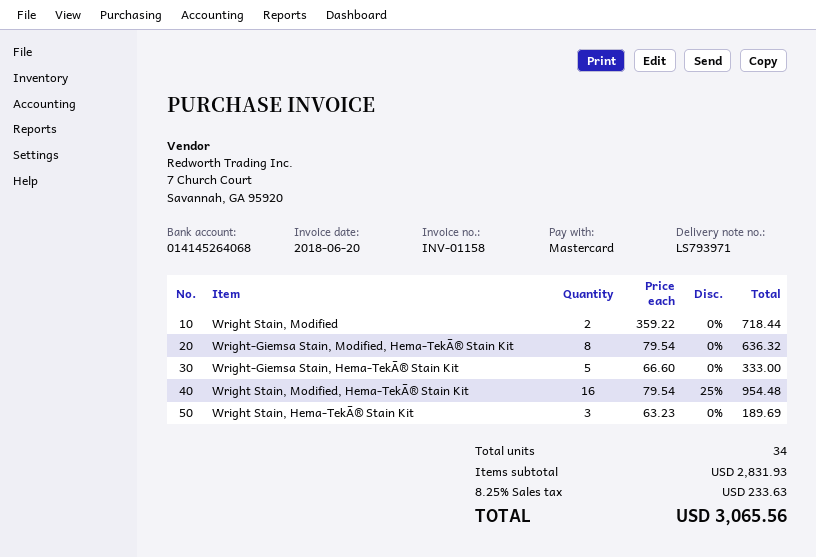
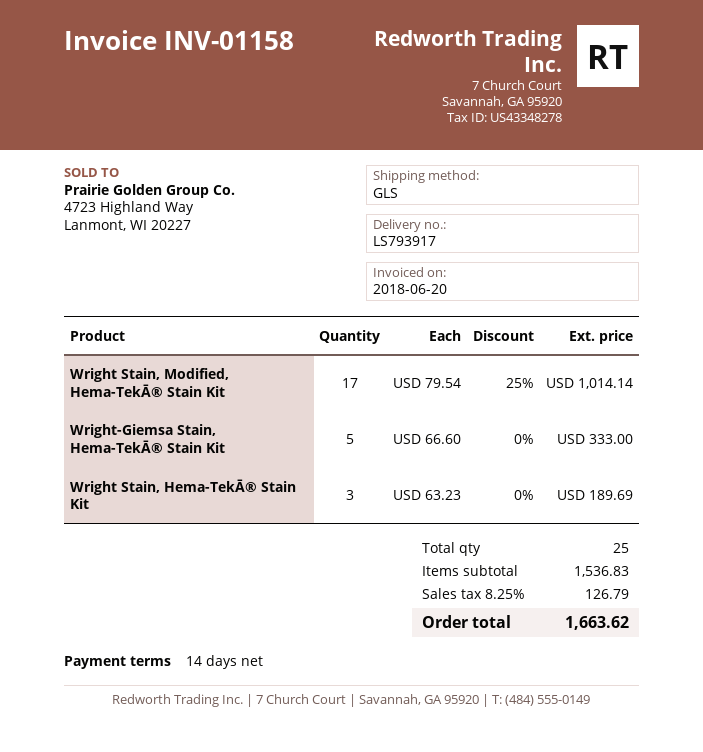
delivery note number: LS793971 -> LS793917
Wright Stain, Modified: 2 x 359.22 = 718.44 -> none
Wright-Giemsa Stain, Modified, Hema-TekĀ® Stain Kit: 8 x 79.54 = 636.32 -> none
Wright Stain, Modified, Hema-TekĀ® Stain Kit: 16 x 79.54 - 25% = 954.48 -> 17 x 79.54 - 25% = 1014.14
total quantity: 34 -> 25
subtotal: 2831.93 -> 1536.83
tax: 8.25% = 233.63 -> 8.25% = 126.79
total: 3065.56 -> 1663.62

